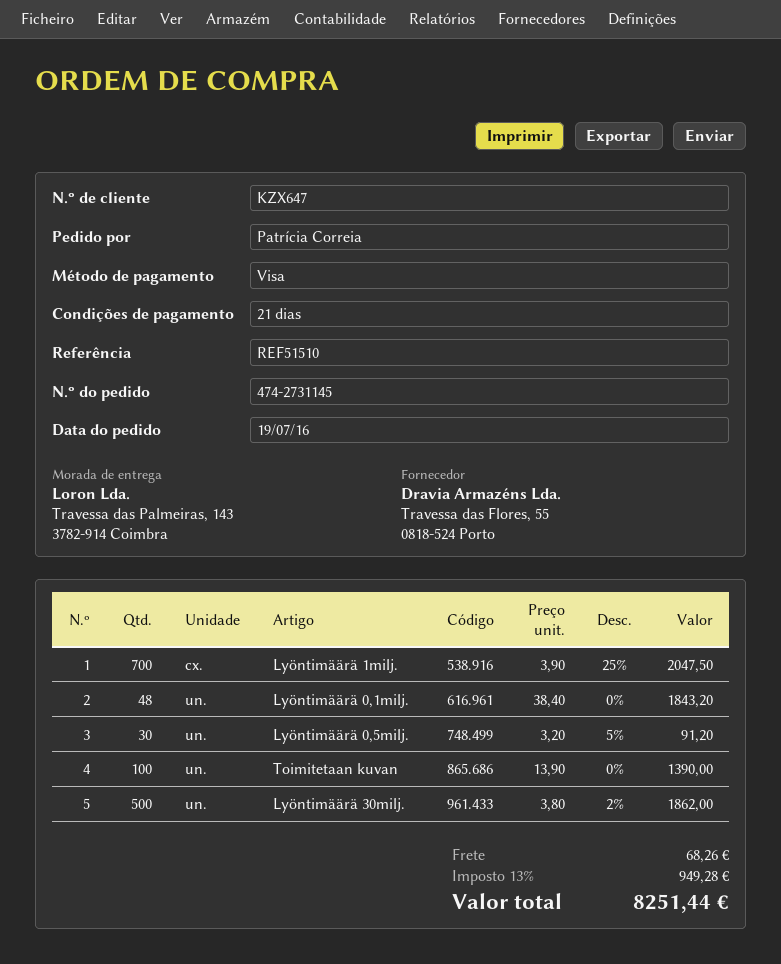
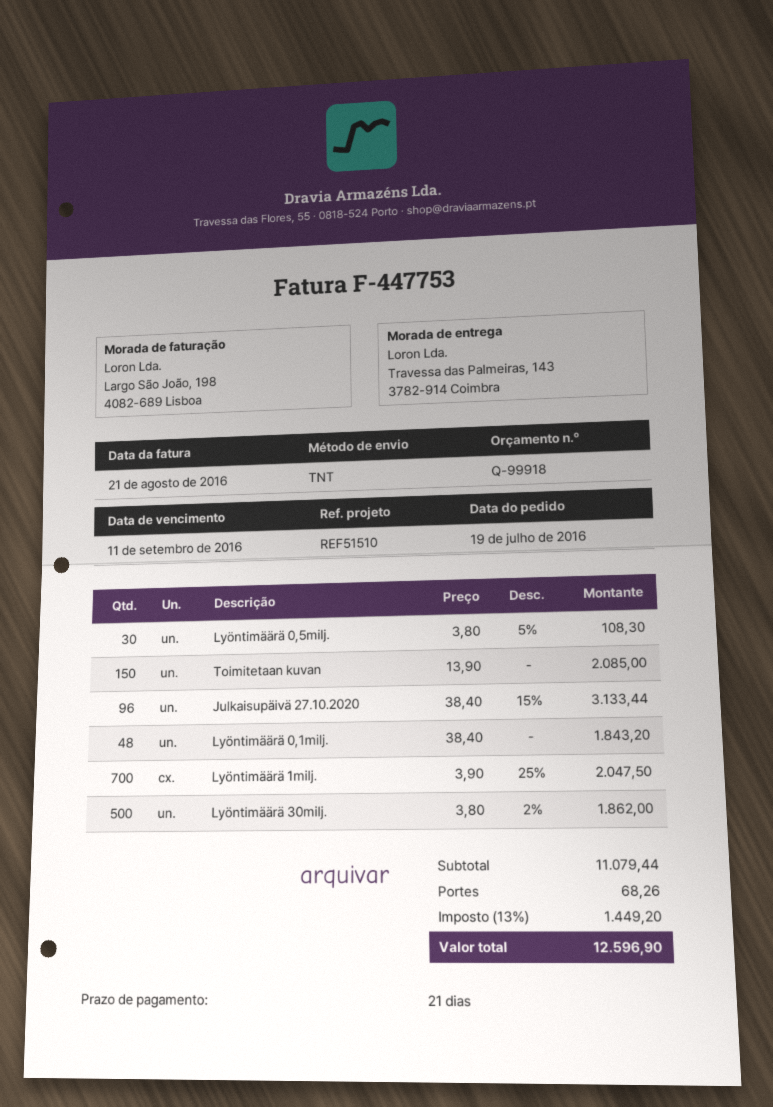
Lyöntimäärä 0,5milj.: 30 x 3.20 - 5% = 91.20 -> 30 x 3.80 - 5% = 108.30
Toimitetaan kuvan: 100 x 13.90 = 1390.00 -> 150 x 13.90 = 2085.00
Julkaisupäivä 27.10.2020: none -> 96 x 38.40 - 15% = 3133.44
tax: 13% = 949.28 -> 13% = 1449.20
total: 8251.44 -> 12596.90

